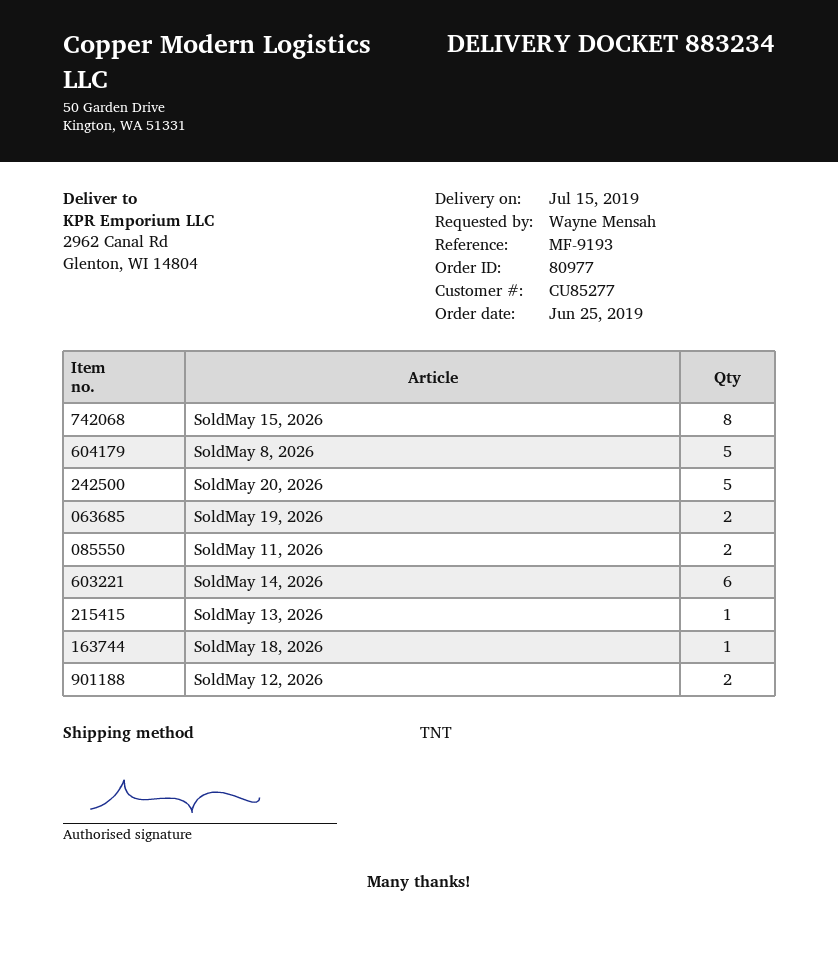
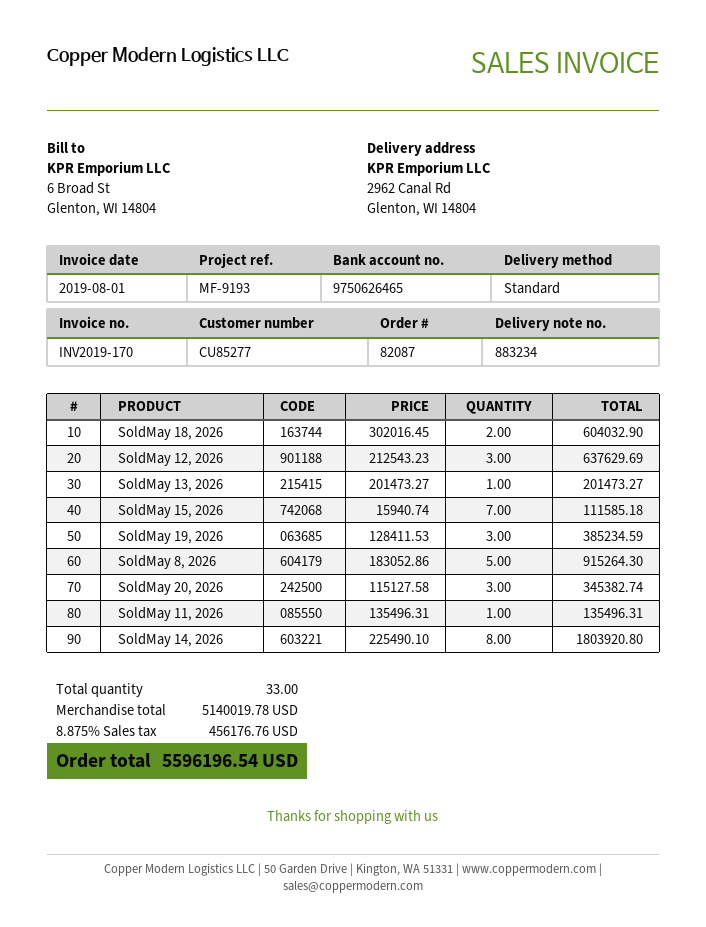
order number: 80977 -> 82087
shipping method: TNT -> standard
SoldMay 15, 2026: 8 -> 7
SoldMay 20, 2026: 5 -> 3
SoldMay 19, 2026: 2 -> 3
SoldMay 11, 2026: 2 -> 1
SoldMay 14, 2026: 6 -> 8
SoldMay 18, 2026: 1 -> 2
SoldMay 12, 2026: 2 -> 3

